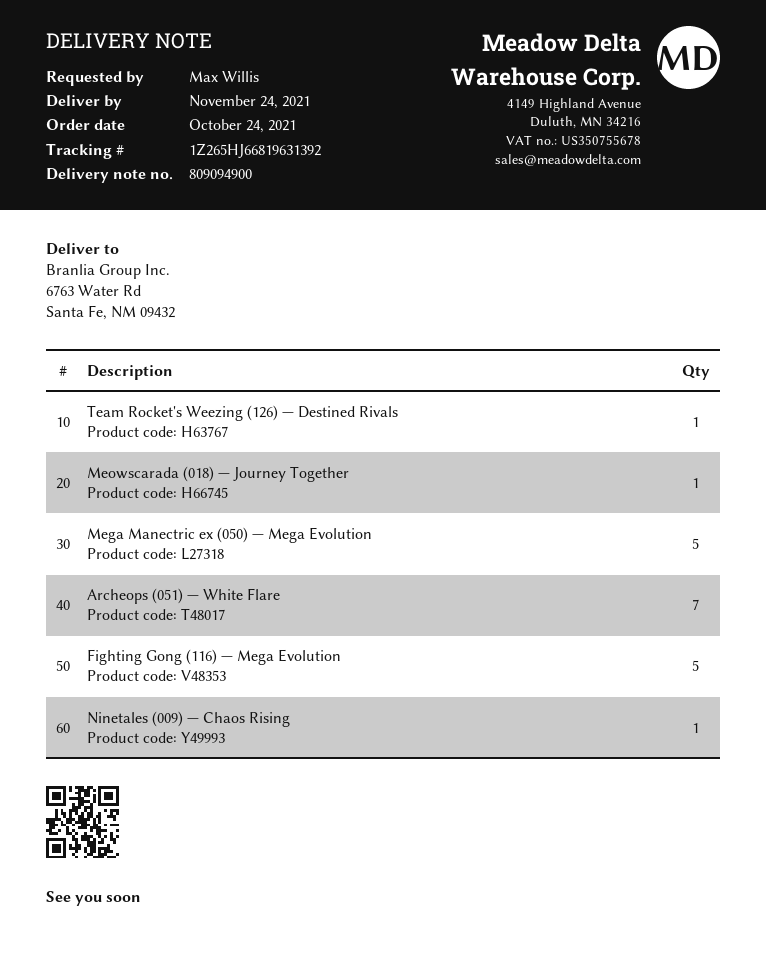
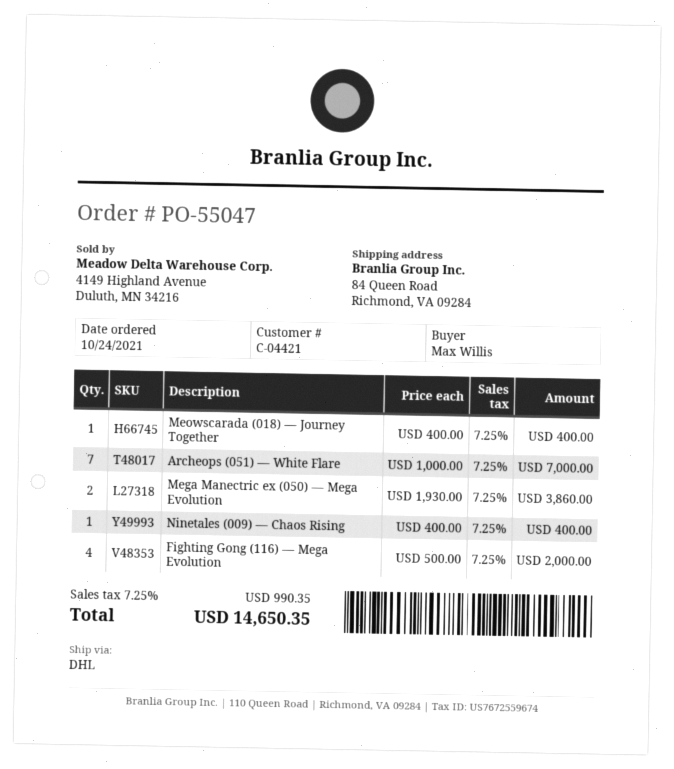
ship to: 6763 Water Rd, Santa Fe, NM 09432 -> 84 Queen Road, Richmond, VA 09284
Team Rocket's Weezing (126) — Destined Rivals: 1 -> none
Mega Manectric ex (050) — Mega Evolution: 5 -> 2
Fighting Gong (116) — Mega Evolution: 5 -> 4

